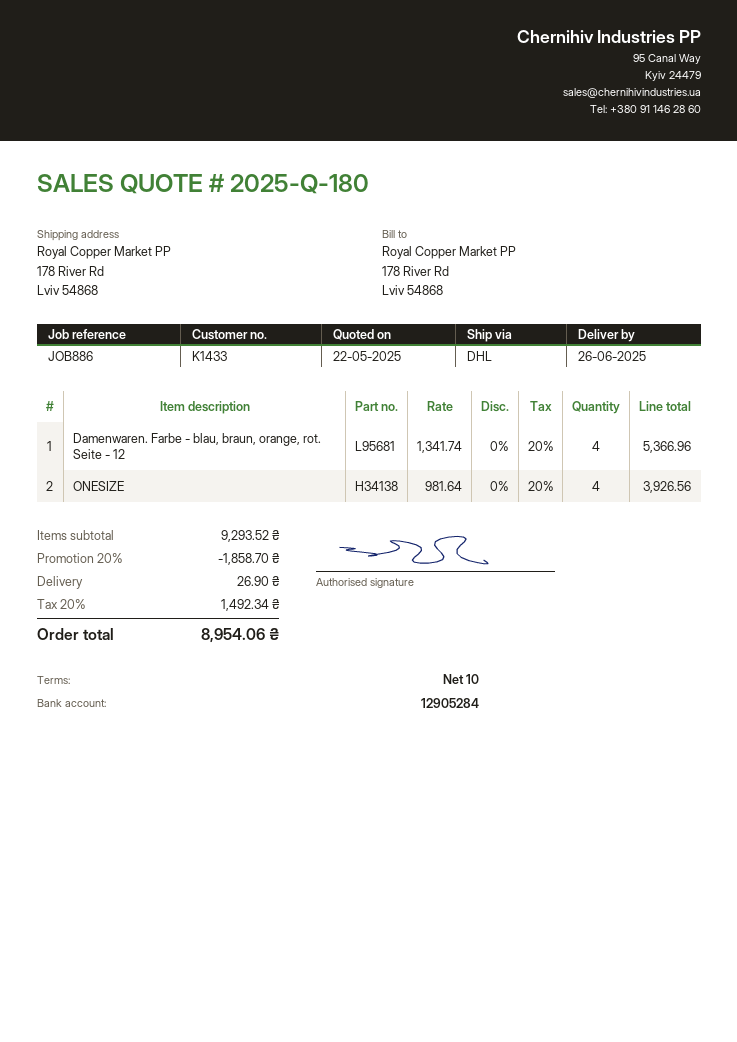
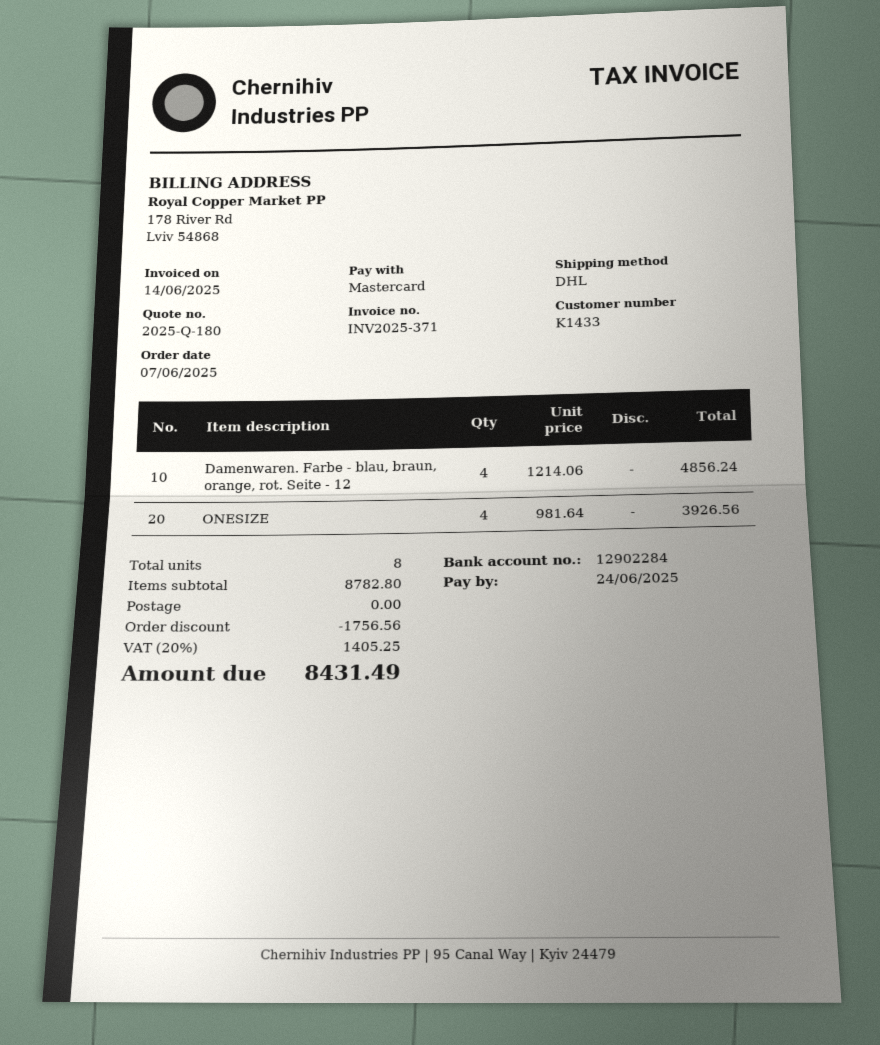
bank account: 12905284 -> 12902284
Damenwaren. Farbe - blau, braun, orange, rot. Seite - 12: 4 x 1341.74 = 5366.96 -> 4 x 1214.06 = 4856.24
subtotal: 9293.52 -> 8782.80
discount: 1858.70 -> 1756.56
shipping: 26.90 -> 0.00
tax: 20% = 1492.34 -> 20% = 1405.25
total: 8954.06 -> 8431.49

